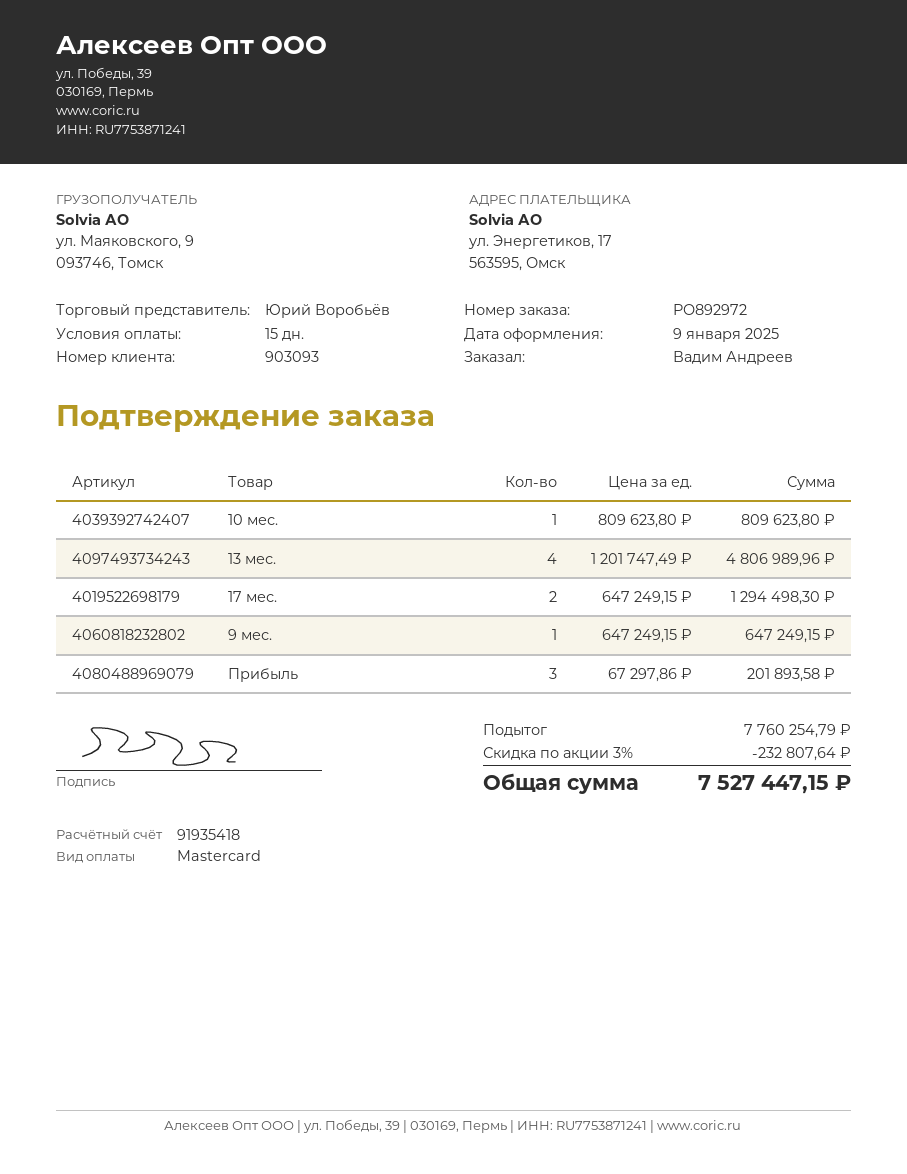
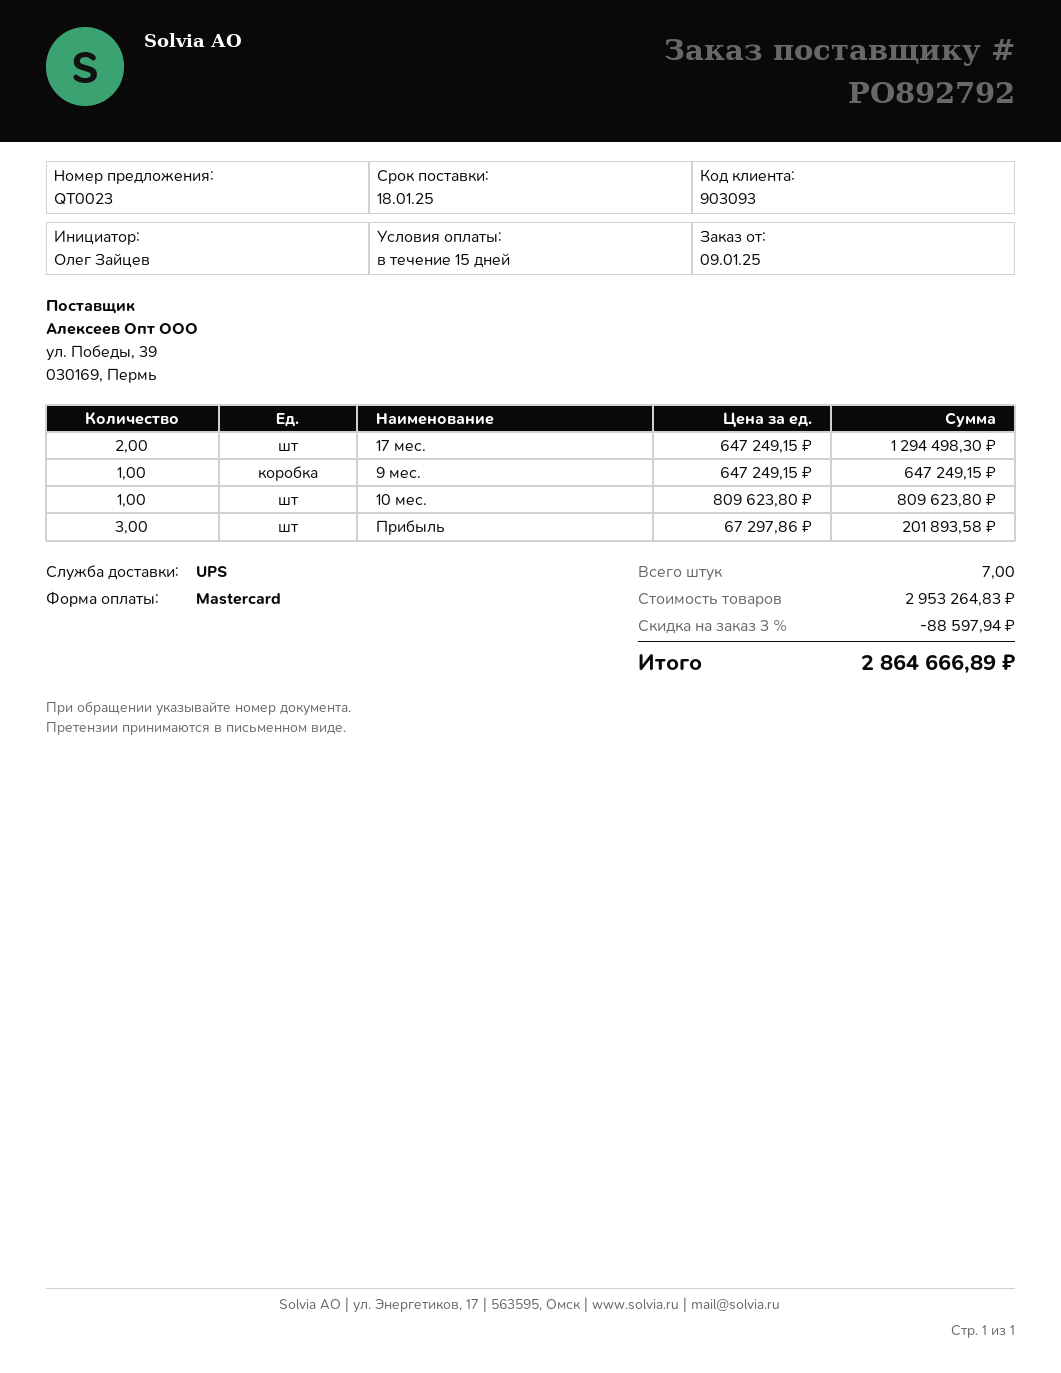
order number: PO892972 -> PO892792
ordered by: Вадим Андреев -> Олег Зайцев
13 мес.: 4 x 1201747.49 = 4806989.96 -> none
subtotal: 7760254.79 -> 2953264.83
discount: 3% = 232807.64 -> 3% = 88597.94
total: 7527447.15 -> 2864666.89

